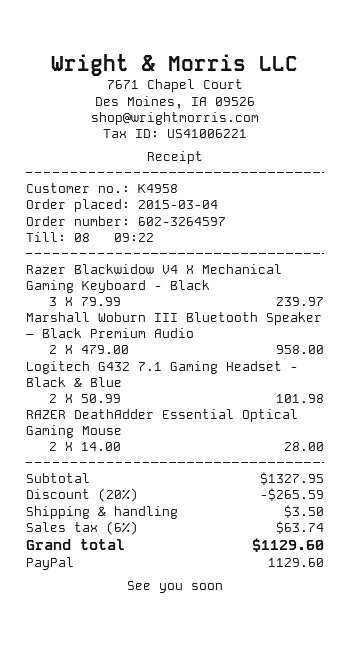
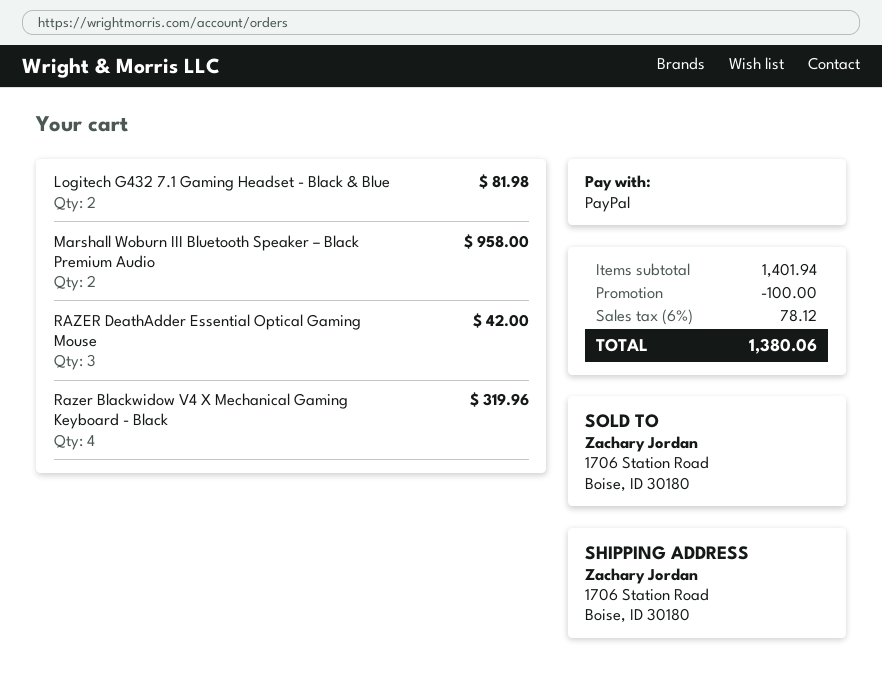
Razer Blackwidow V4 X Mechanical Gaming Keyboard - Black: 3 for 239.97 -> 4 for 319.96
Logitech G432 7.1 Gaming Headset - Black & Blue: 2 for 101.98 -> 2 for 81.98
RAZER DeathAdder Essential Optical Gaming Mouse: 2 for 28.00 -> 3 for 42.00
subtotal: 1327.95 -> 1401.94
discount: 265.59 -> 100.00
shipping: 3.50 -> none
tax: 6% = 63.74 -> 6% = 78.12
total: 1129.60 -> 1380.06

